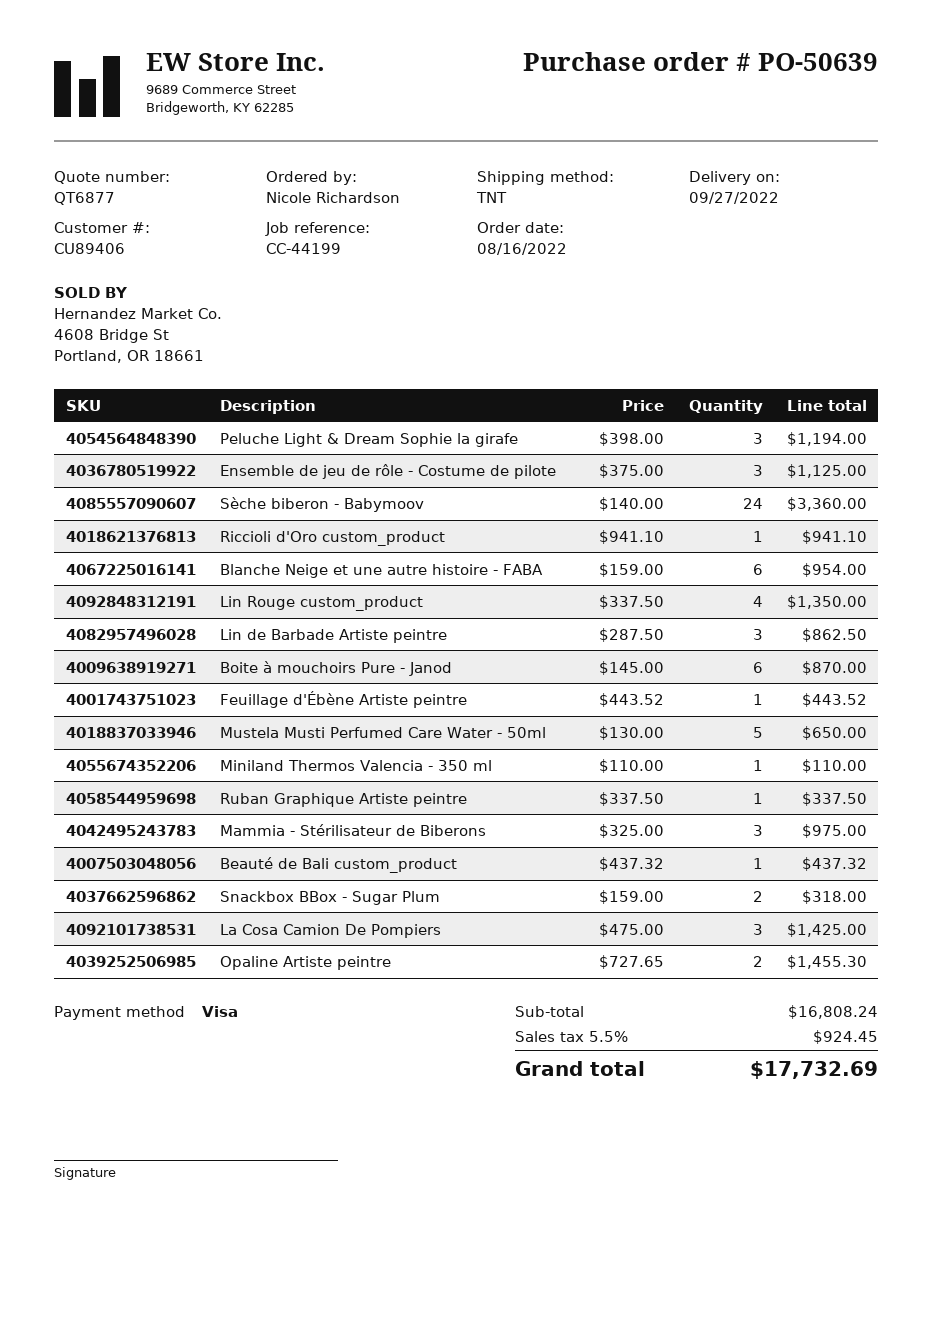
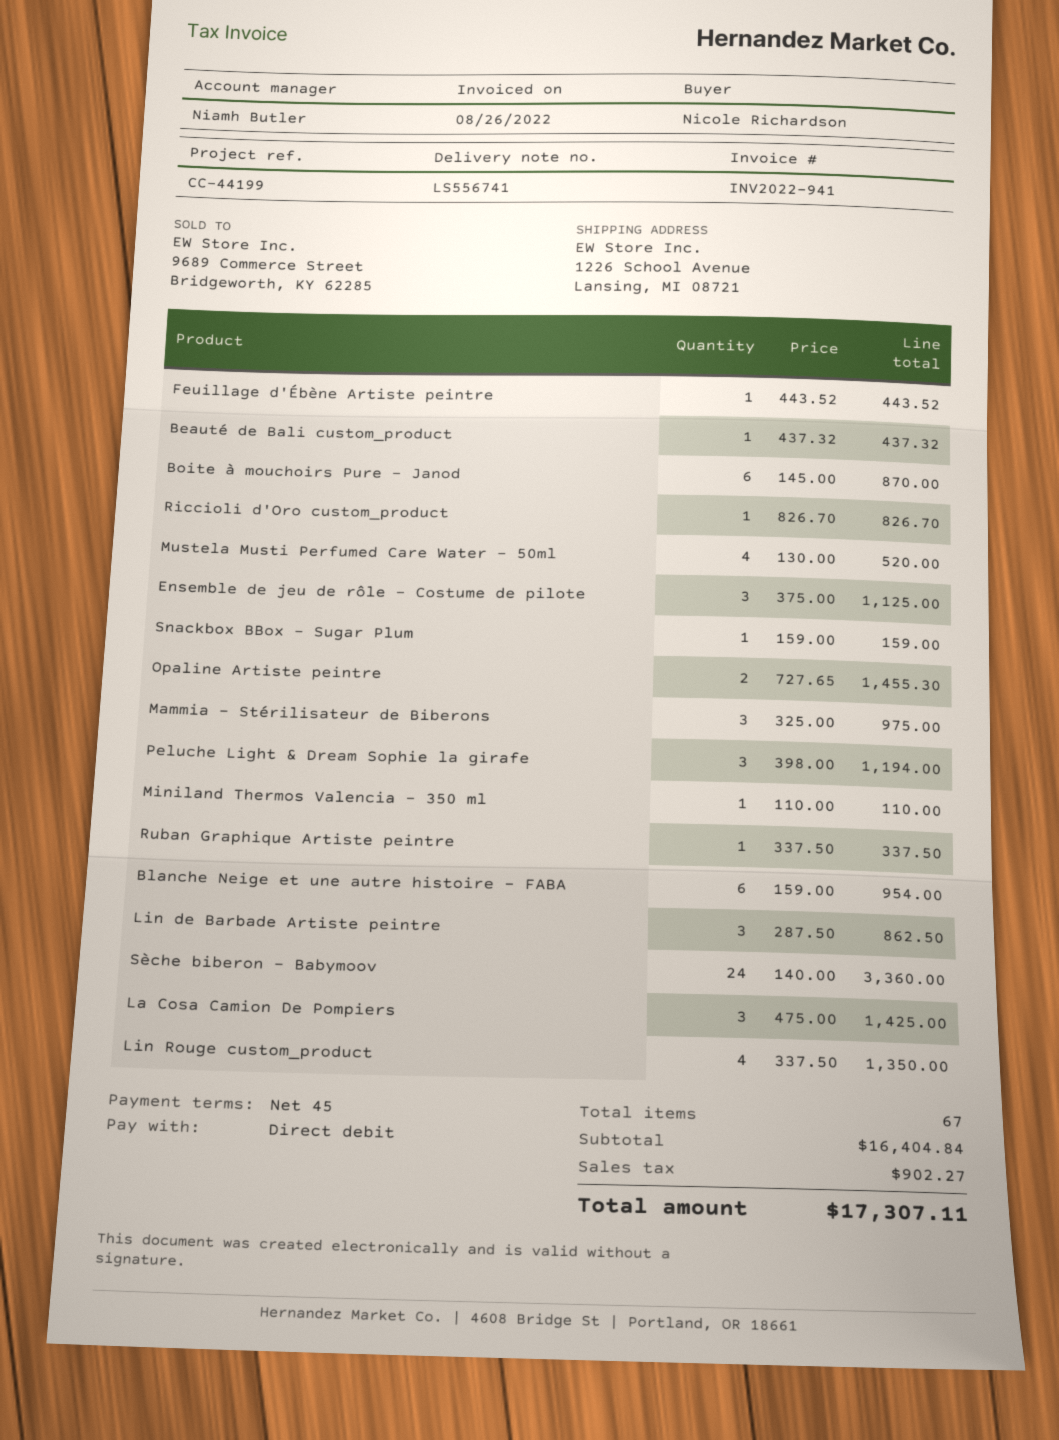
payment method: Visa -> direct debit
Riccioli d'Oro custom_product: 1 x 941.10 = 941.10 -> 1 x 826.70 = 826.70
Mustela Musti Perfumed Care Water - 50ml: 5 x 130.00 = 650.00 -> 4 x 130.00 = 520.00
Snackbox BBox - Sugar Plum: 2 x 159.00 = 318.00 -> 1 x 159.00 = 159.00
subtotal: 16808.24 -> 16404.84
tax: 924.45 -> 902.27
total: 17732.69 -> 17307.11

